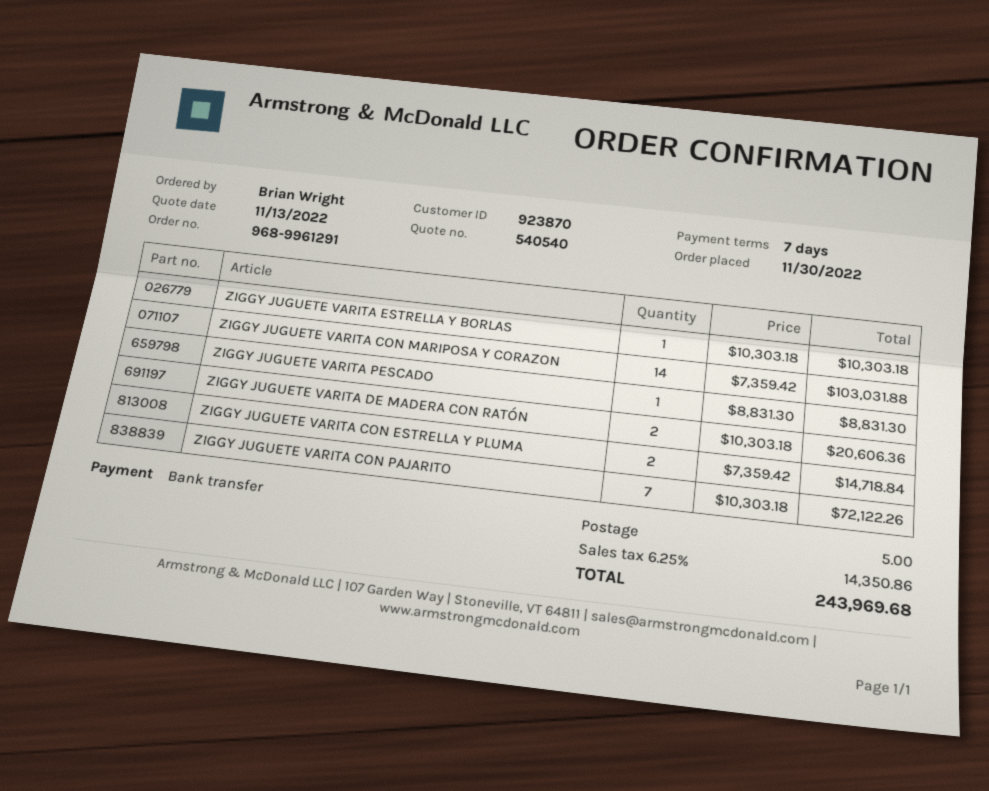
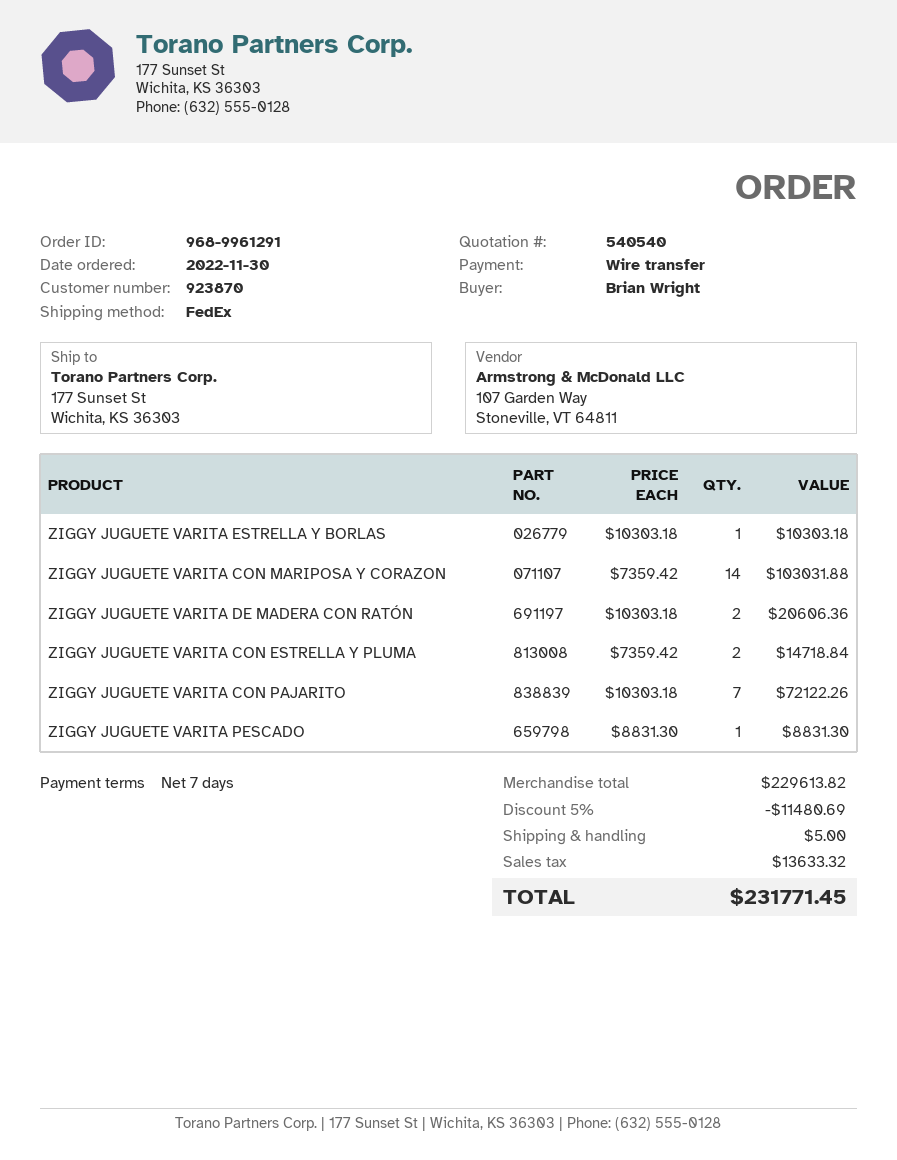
discount: none -> 5% = 11480.69
tax: 14350.86 -> 13633.32
total: 243969.68 -> 231771.45

